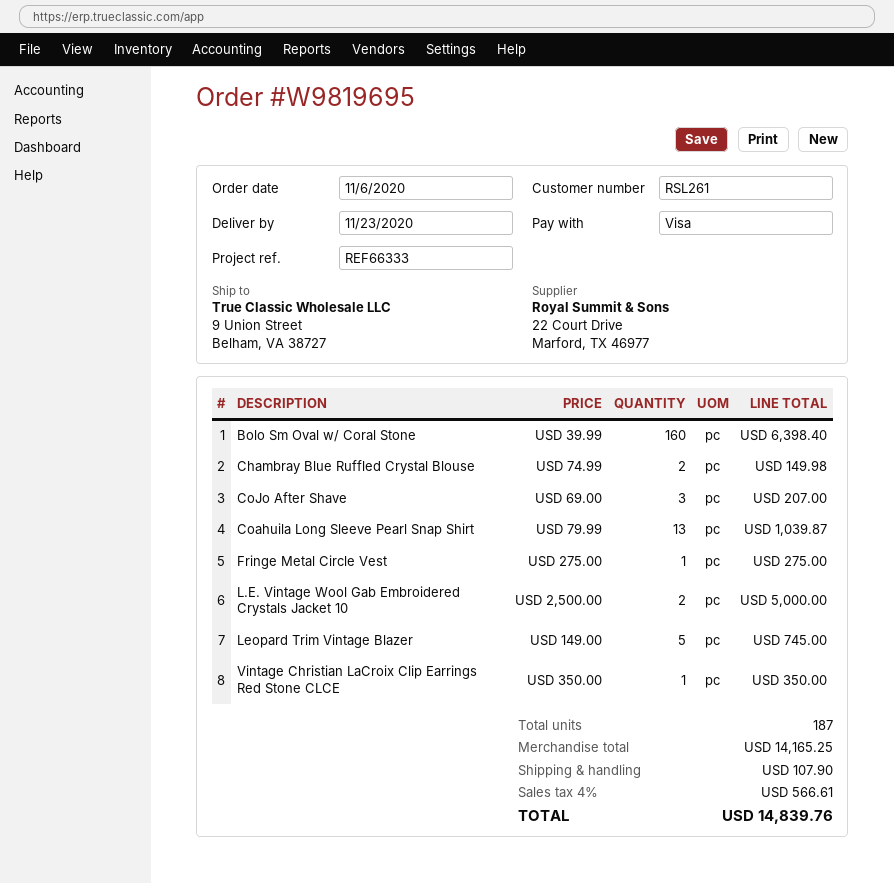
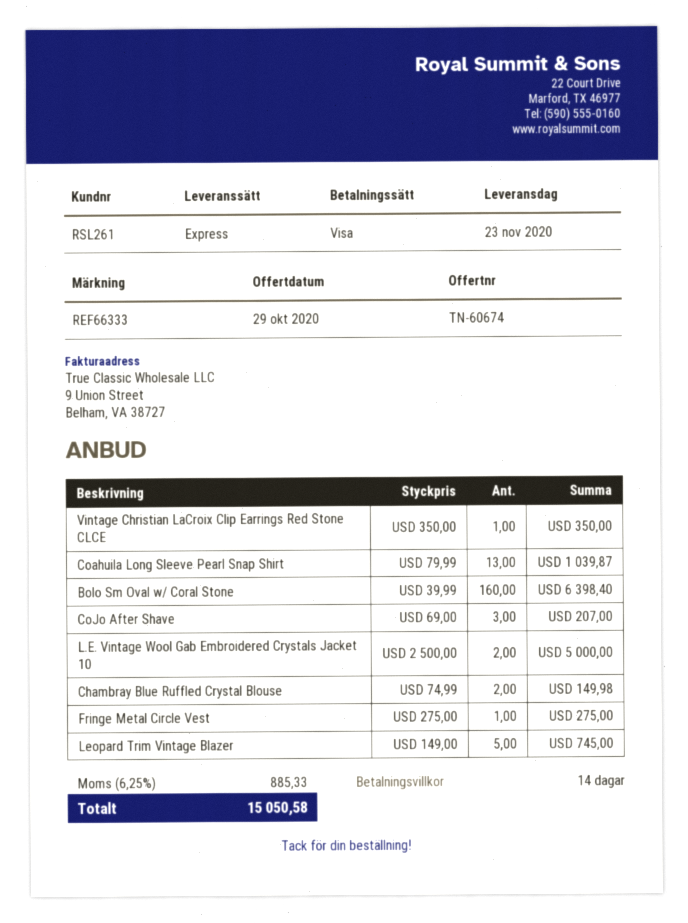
shipping: 107.90 -> none
tax: 4% = 566.61 -> 6.25% = 885.33
total: 14839.76 -> 15050.58

